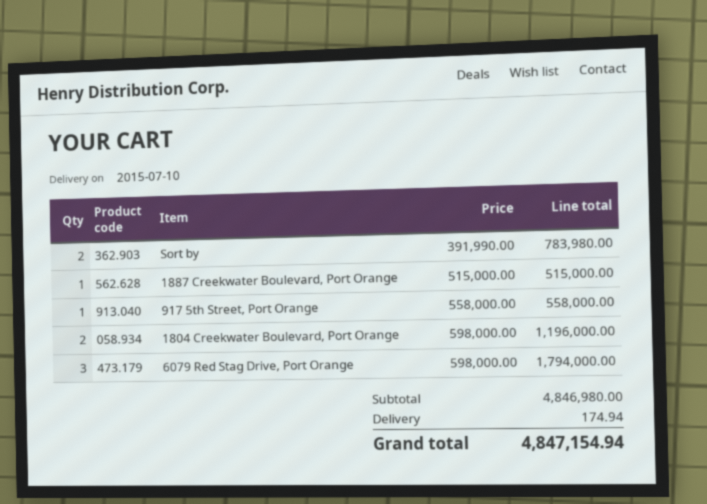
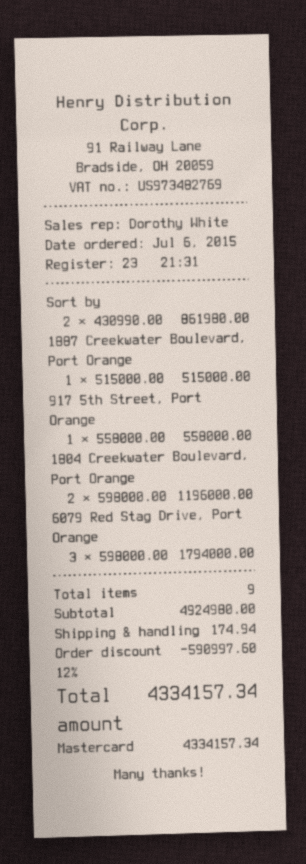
Sort by: 2 x 391990.00 = 783980.00 -> 2 x 430990.00 = 861980.00
subtotal: 4846980.00 -> 4924980.00
discount: none -> 12% = 590997.60
total: 4847154.94 -> 4334157.34

